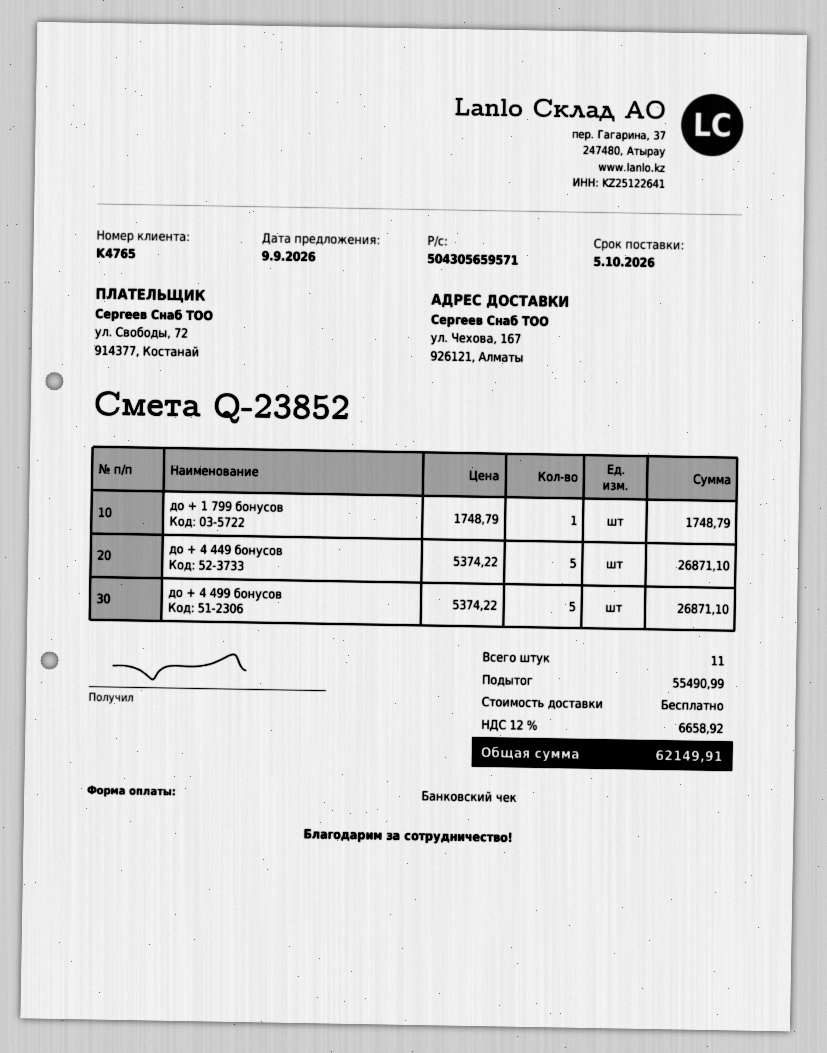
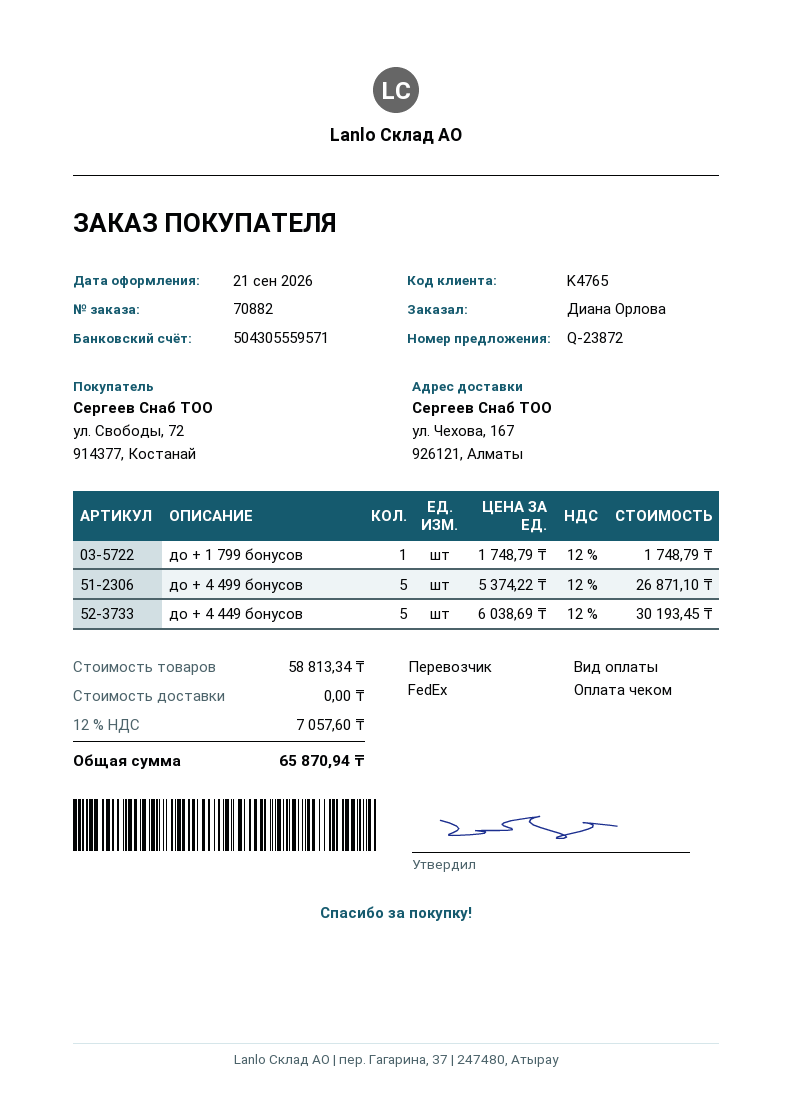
quote number: Q-23852 -> Q-23872
bank account: 504305659571 -> 504305559571
до + 4 449 бонусов: 5 x 5374.22 = 26871.10 -> 5 x 6038.69 = 30193.45
subtotal: 55490.99 -> 58813.34
tax: 12% = 6658.92 -> 12% = 7057.60
total: 62149.91 -> 65870.94

